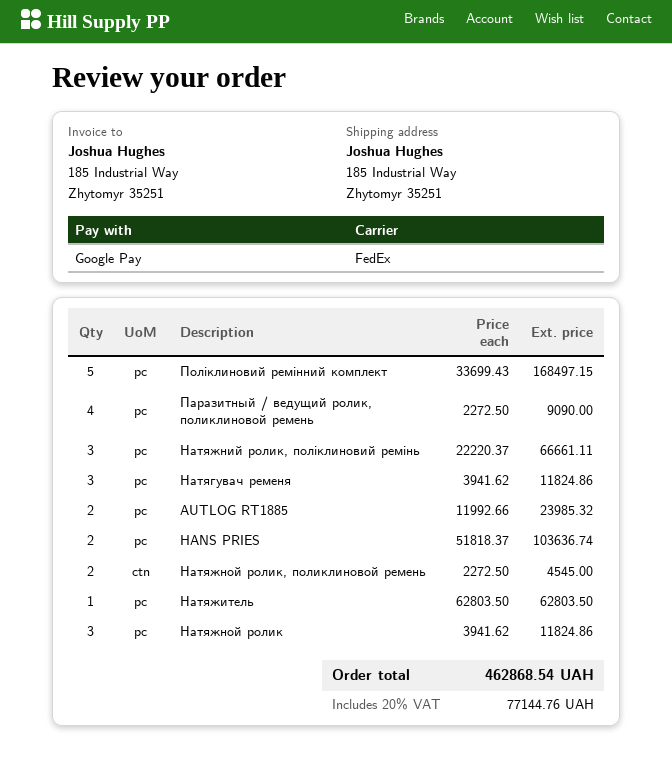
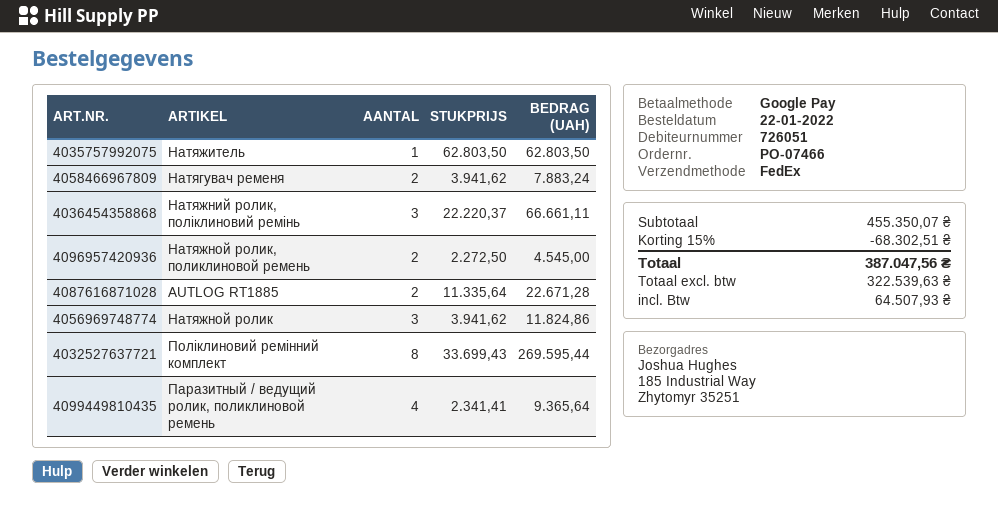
Поліклиновий ремінний комплект: 5 x 33699.43 = 168497.15 -> 8 x 33699.43 = 269595.44
Паразитный / ведущий ролик, поликлиновой ремень: 4 x 2272.50 = 9090.00 -> 4 x 2341.41 = 9365.64
Натягувач ременя: 3 x 3941.62 = 11824.86 -> 2 x 3941.62 = 7883.24
AUTLOG RT1885: 2 x 11992.66 = 23985.32 -> 2 x 11335.64 = 22671.28
HANS PRIES: 2 x 51818.37 = 103636.74 -> none
discount: none -> 15% = 68302.51
tax: 77144.76 -> 64507.93
total: 462868.54 -> 387047.56

